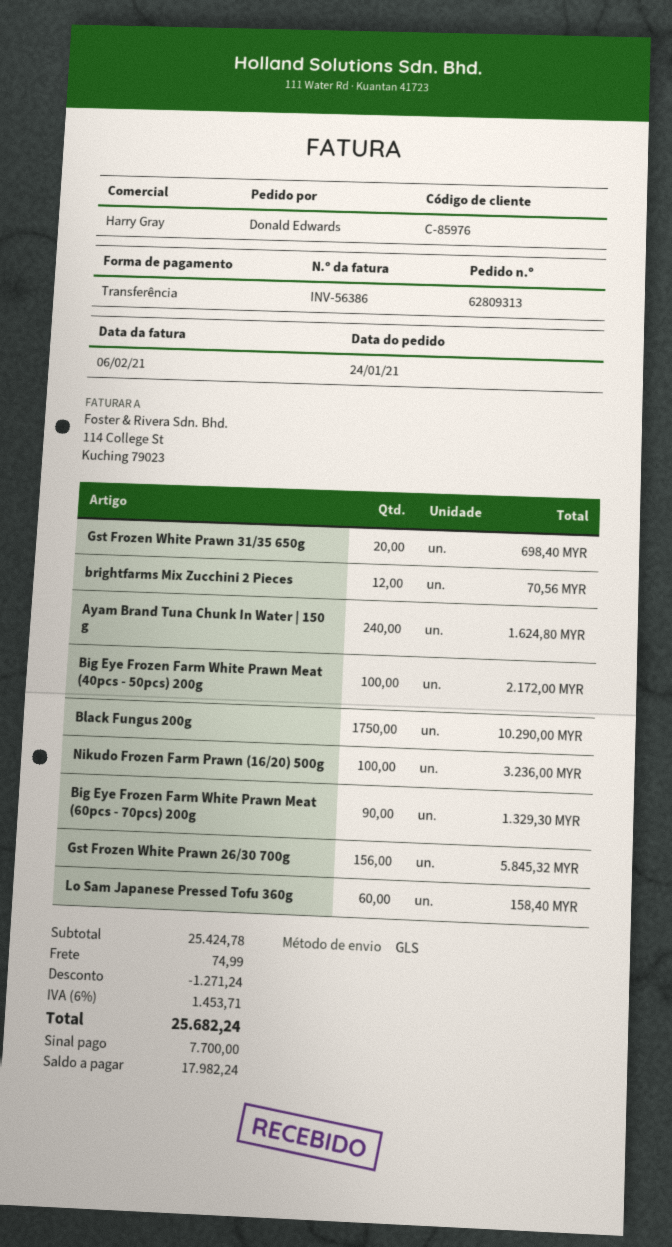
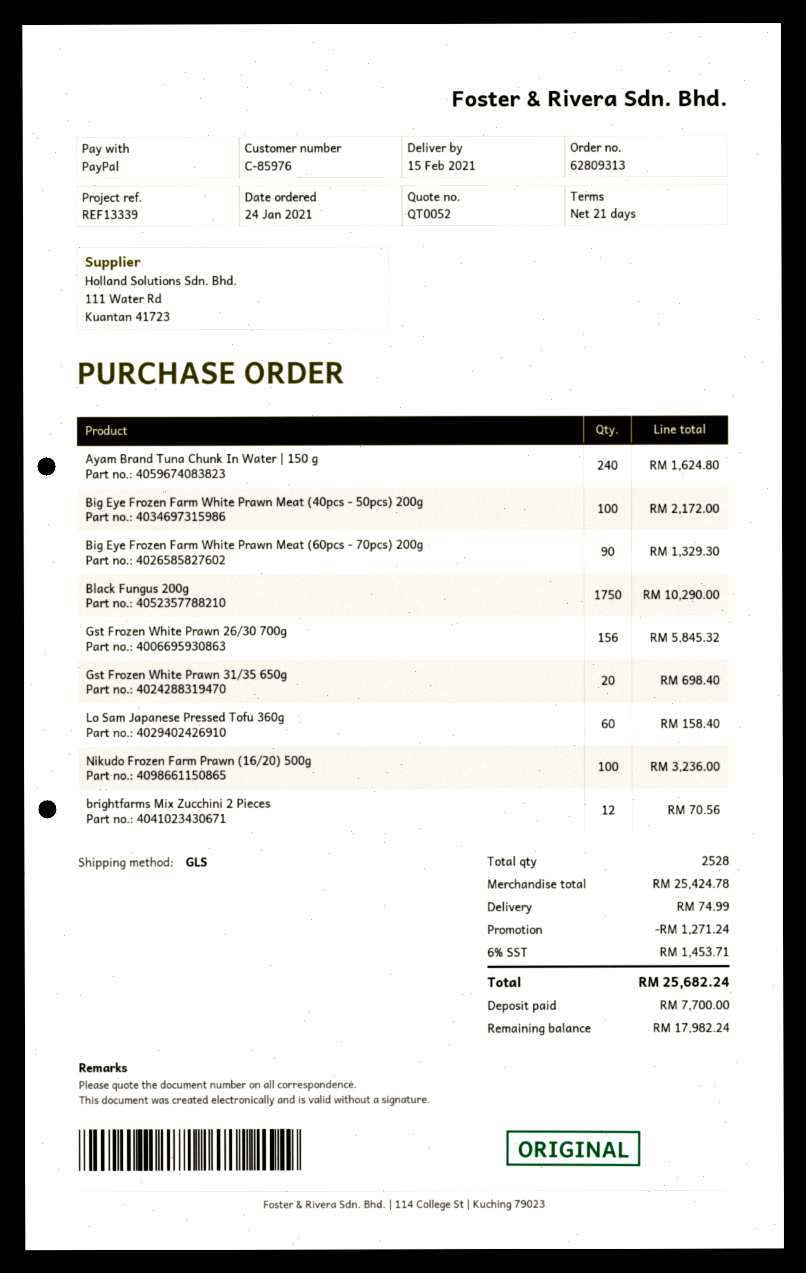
payment method: bank transfer -> PayPal

